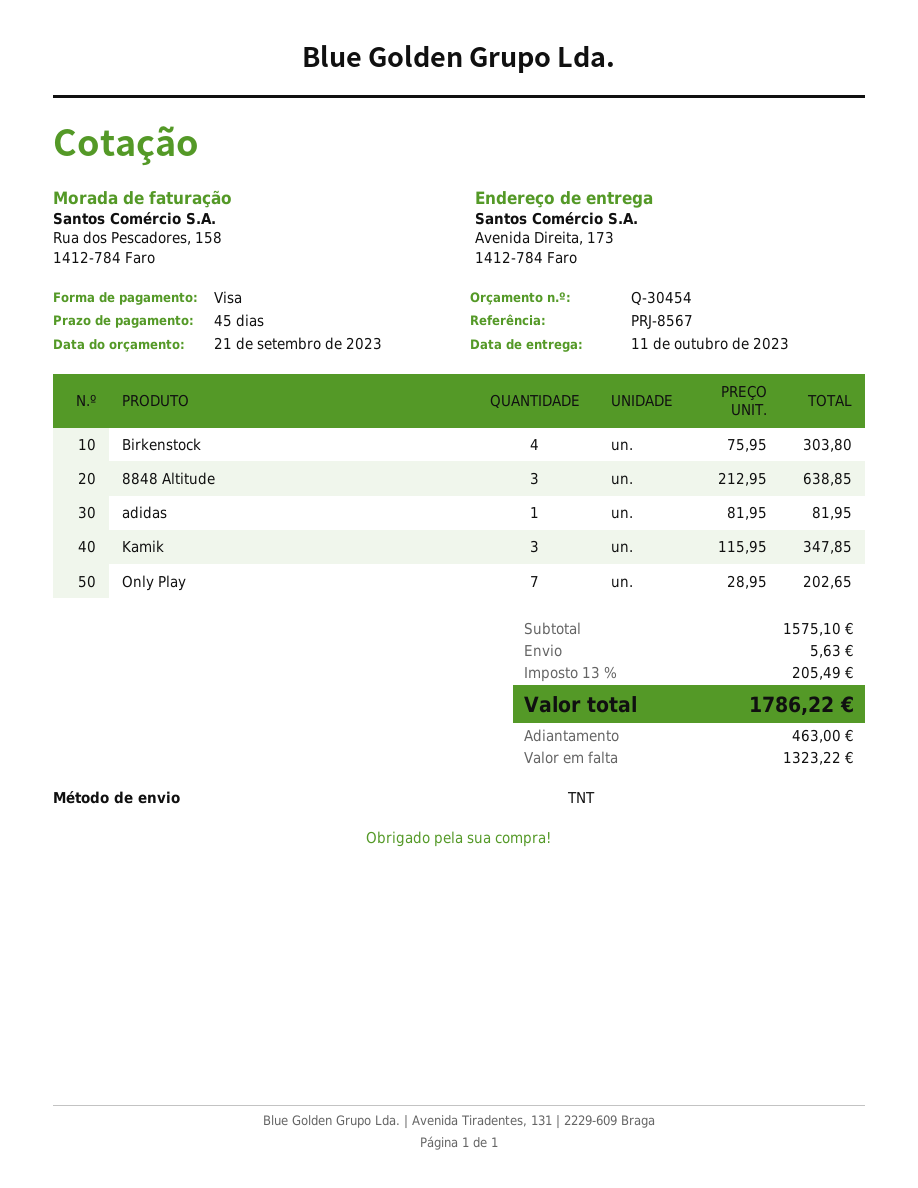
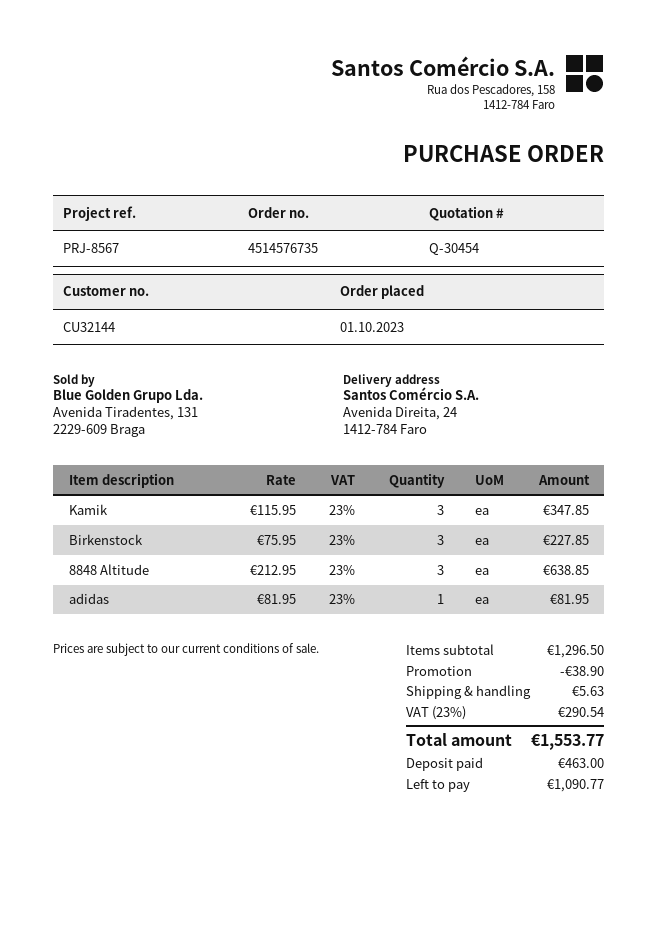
ship to: Avenida Direita, 173, 1412-784 Faro -> Avenida Direita, 24, 1412-784 Faro
Birkenstock: 4 x 75.95 = 303.80 -> 3 x 75.95 = 227.85
Only Play: 7 x 28.95 = 202.65 -> none
subtotal: 1575.10 -> 1296.50
discount: none -> 38.90
tax: 13% = 205.49 -> 23% = 290.54
total: 1786.22 -> 1553.77
balance: 1323.22 -> 1090.77

